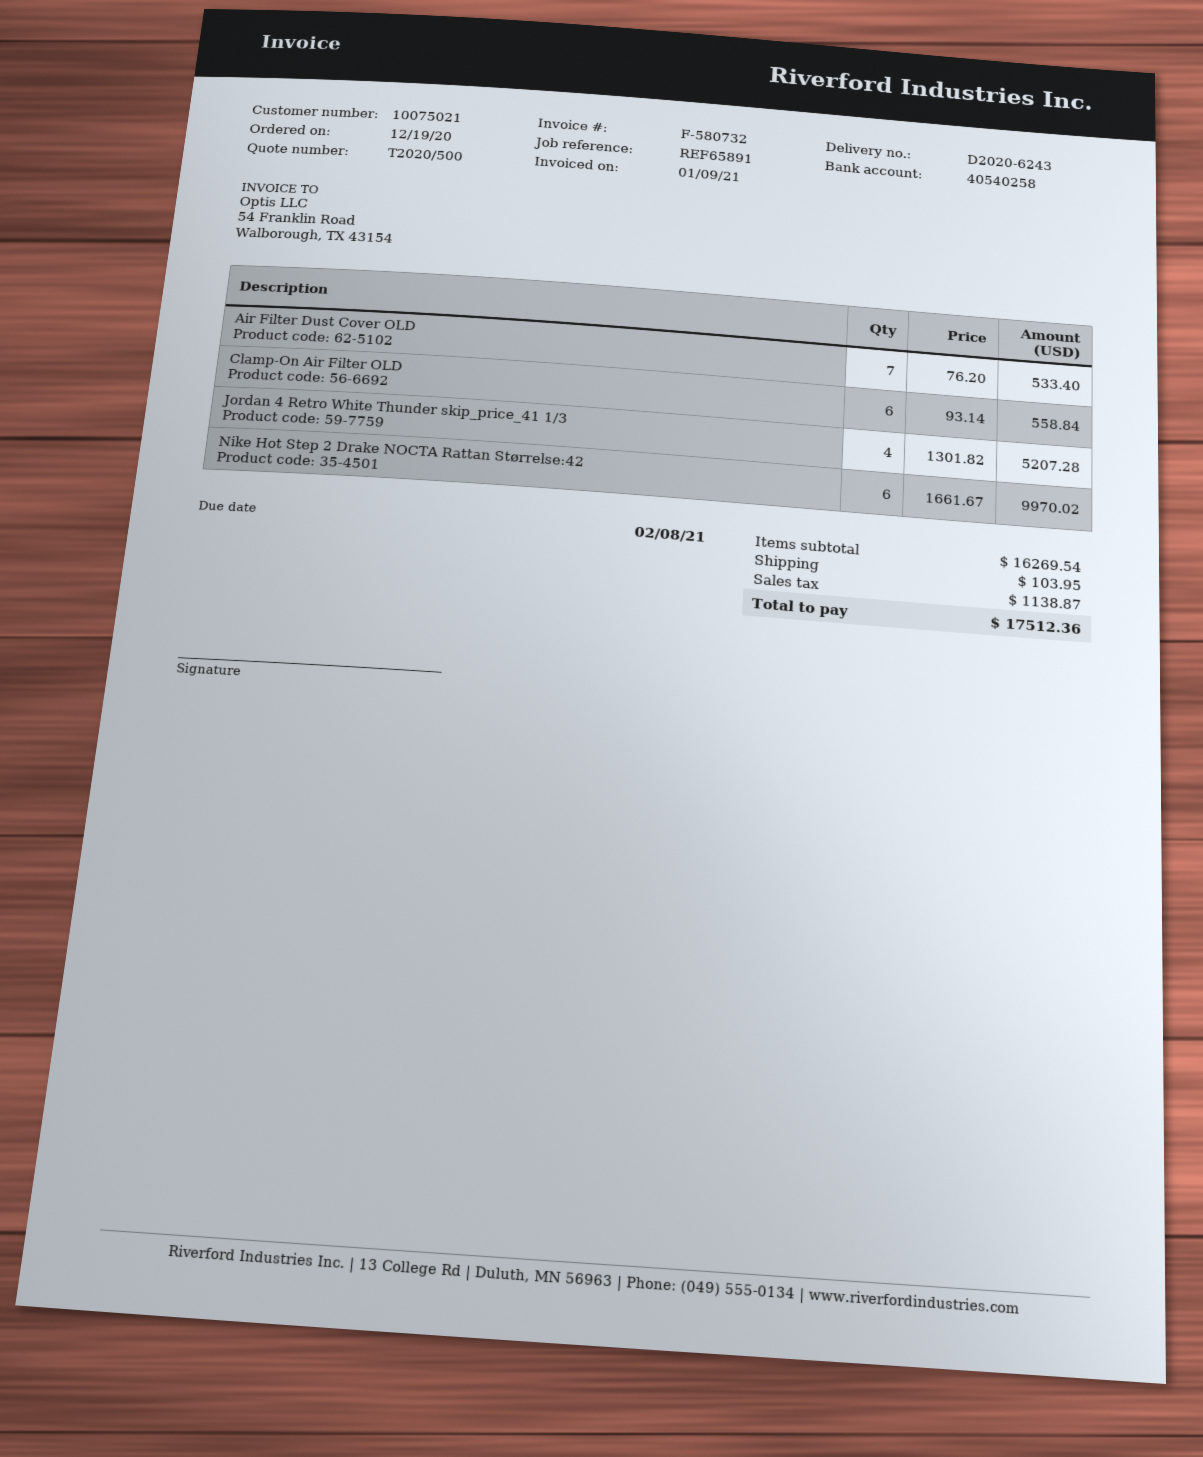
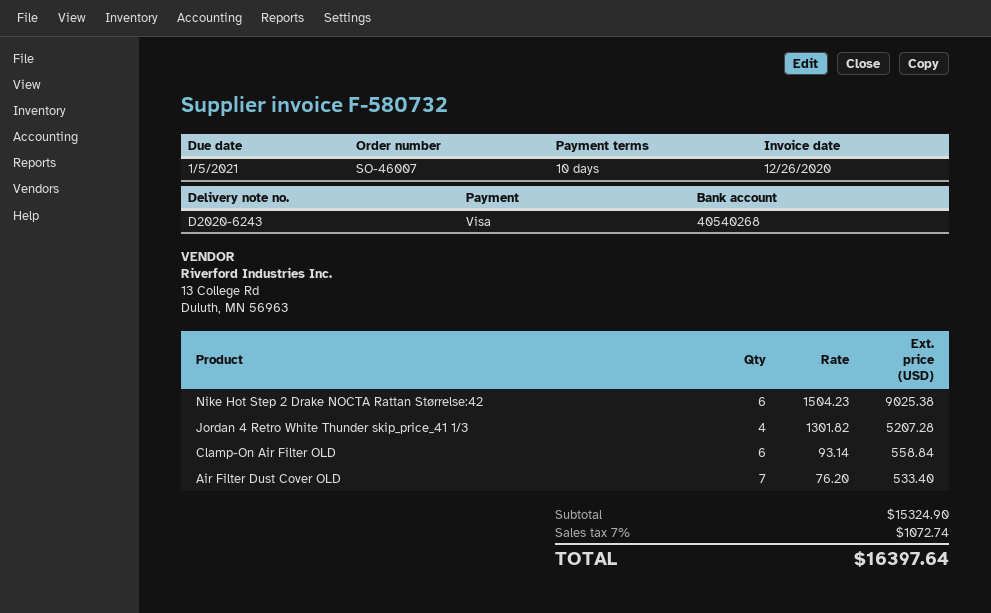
invoice date: 2021-01-09 -> 2020-12-26
due date: 2021-02-08 -> 2021-01-05
bank account: 40540258 -> 40540268
Nike Hot Step 2 Drake NOCTA Rattan Størrelse:42: 6 x 1661.67 = 9970.02 -> 6 x 1504.23 = 9025.38
subtotal: 16269.54 -> 15324.90
shipping: 103.95 -> none
tax: 1138.87 -> 1072.74
total: 17512.36 -> 16397.64

